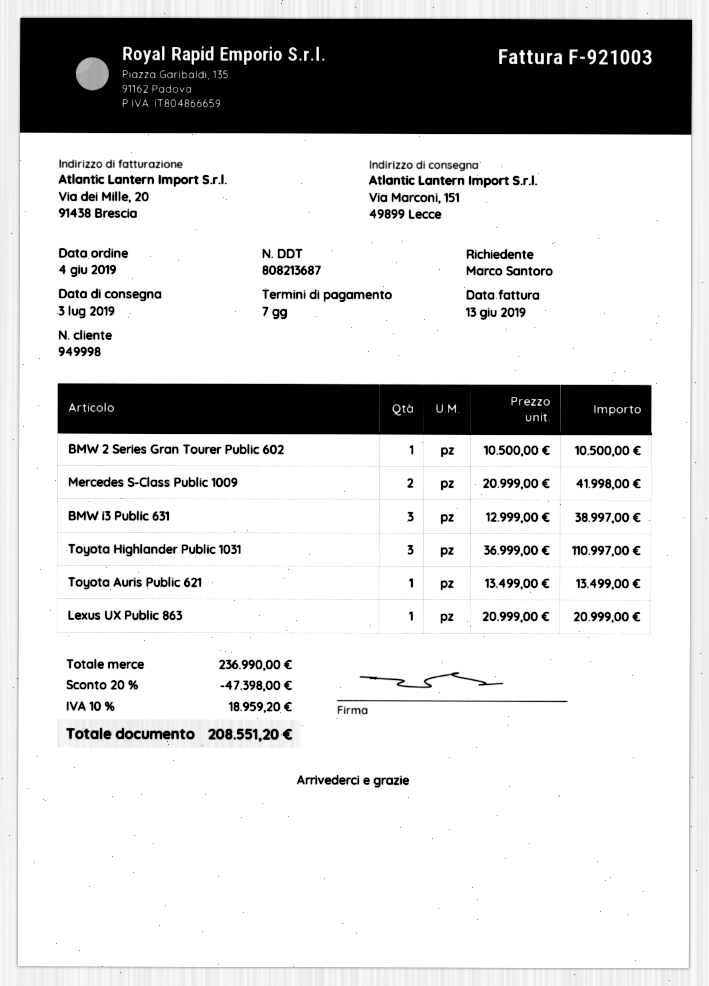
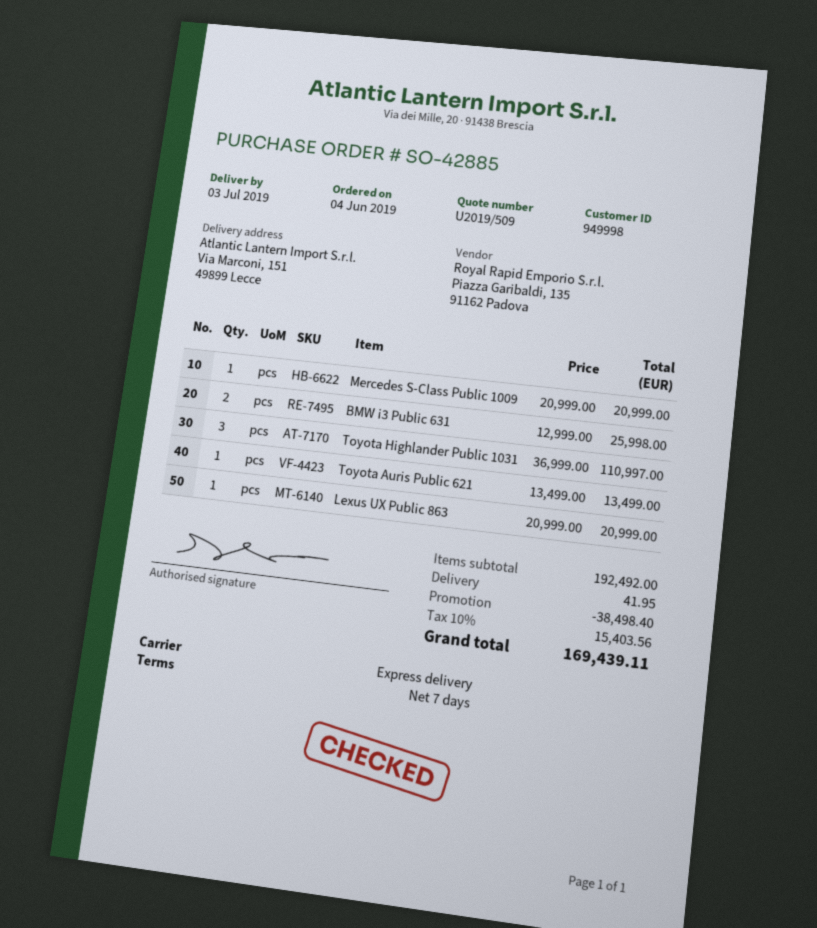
BMW 2 Series Gran Tourer Public 602: 1 x 10500.00 = 10500.00 -> none
Mercedes S-Class Public 1009: 2 x 20999.00 = 41998.00 -> 1 x 20999.00 = 20999.00
BMW i3 Public 631: 3 x 12999.00 = 38997.00 -> 2 x 12999.00 = 25998.00
subtotal: 236990.00 -> 192492.00
discount: 47398.00 -> 38498.40
shipping: none -> 41.95
tax: 10% = 18959.20 -> 10% = 15403.56
total: 208551.20 -> 169439.11

